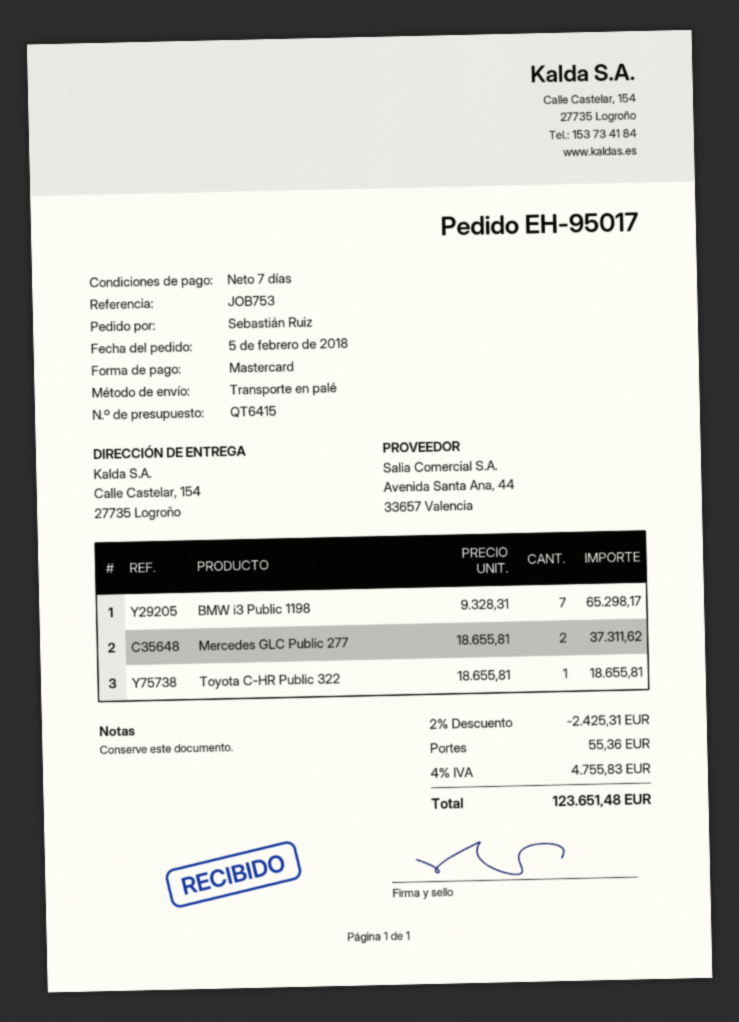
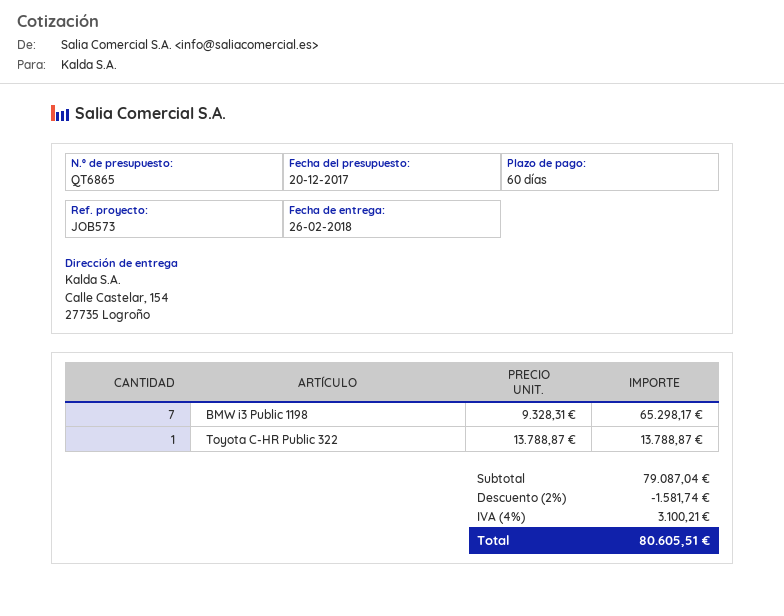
quote number: QT6415 -> QT6865
payment terms: 7 days -> 60 days
reference: JOB753 -> JOB573
Mercedes GLC Public 277: 2 x 18655.81 = 37311.62 -> none
Toyota C-HR Public 322: 1 x 18655.81 = 18655.81 -> 1 x 13788.87 = 13788.87
discount: 2% = 2425.31 -> 2% = 1581.74
shipping: 55.36 -> none
tax: 4% = 4755.83 -> 4% = 3100.21
total: 123651.48 -> 80605.51

